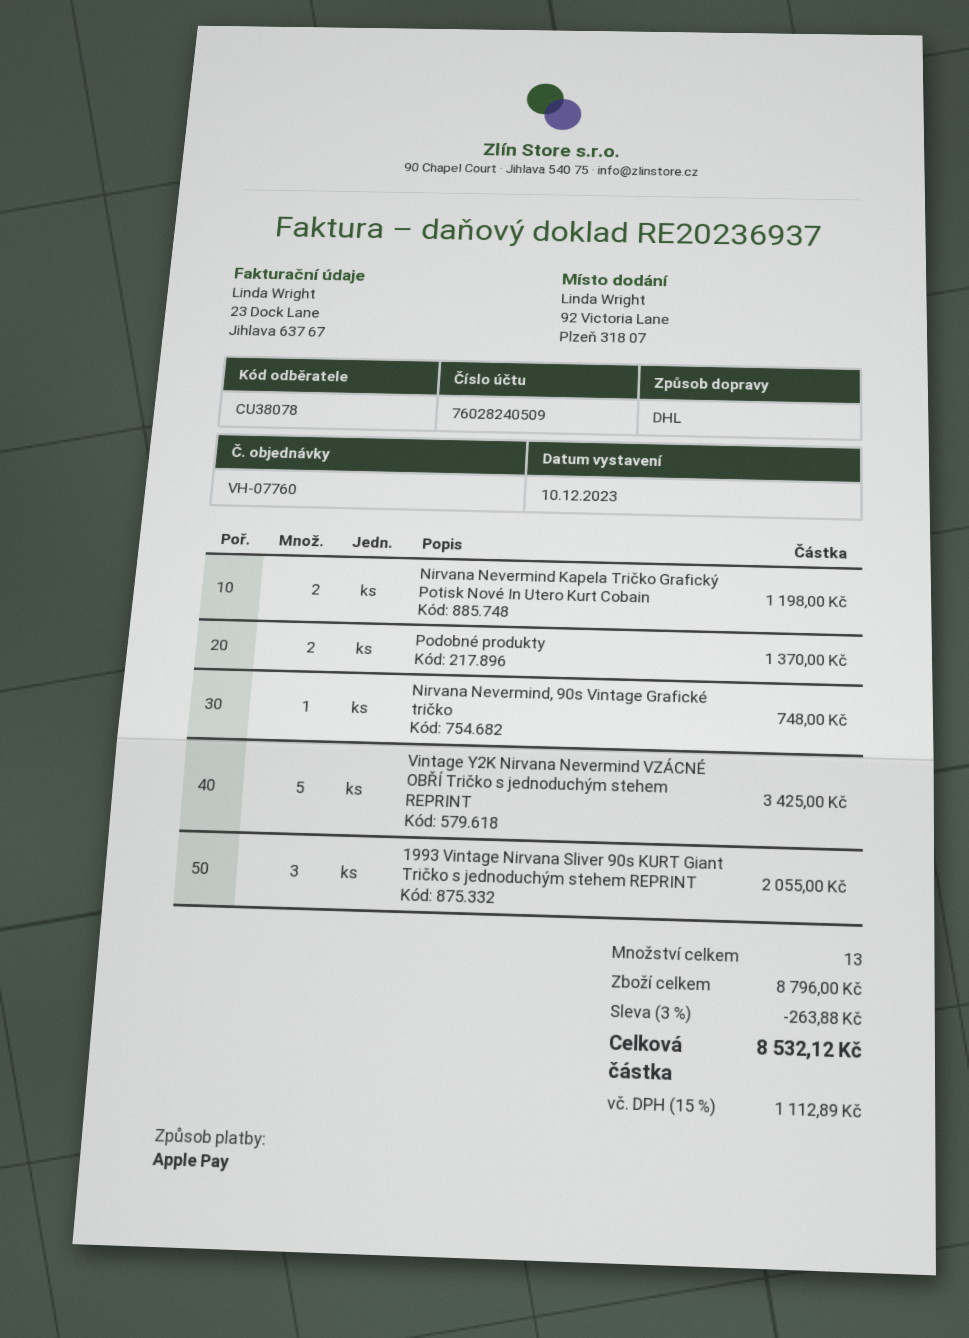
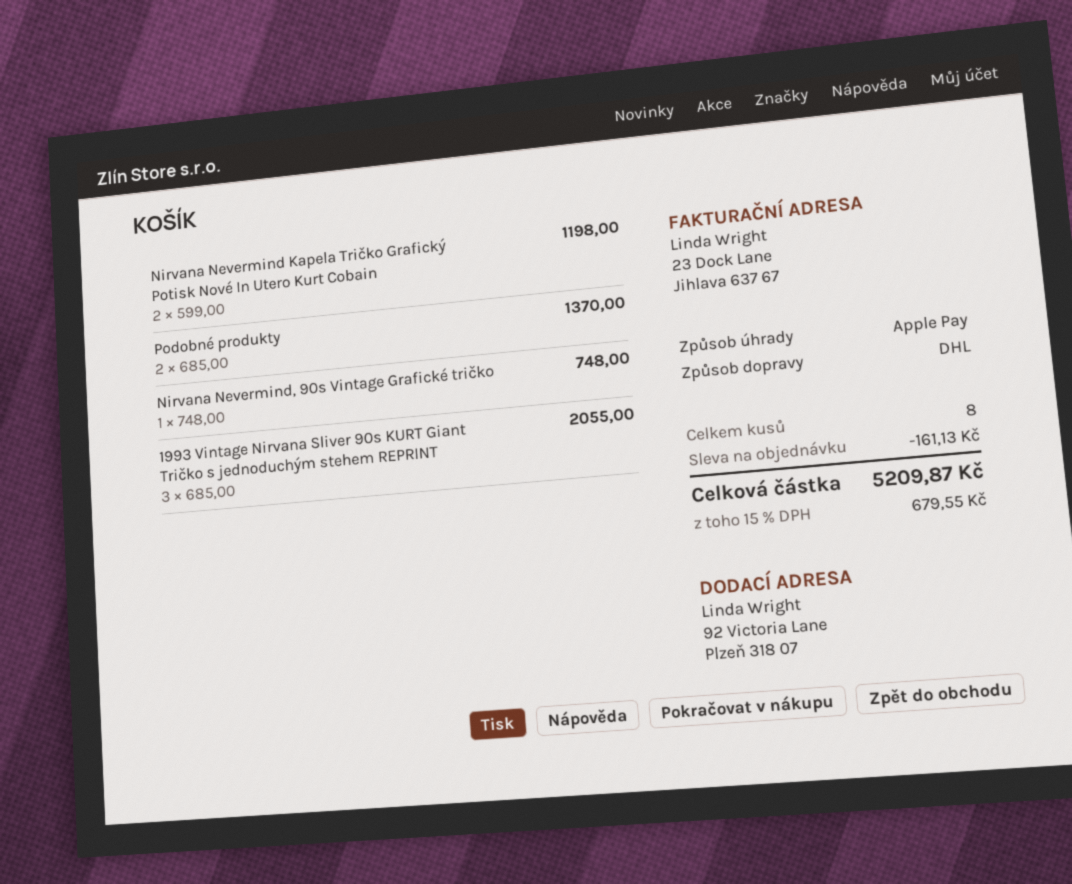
Vintage Y2K Nirvana Nevermind VZÁCNÉ OBŘÍ Tričko s jednoduchým stehem REPRINT: 5 for 3425.00 -> none
total quantity: 13 -> 8
discount: 263.88 -> 161.13
tax: 15% = 1112.89 -> 15% = 679.55
total: 8532.12 -> 5209.87

